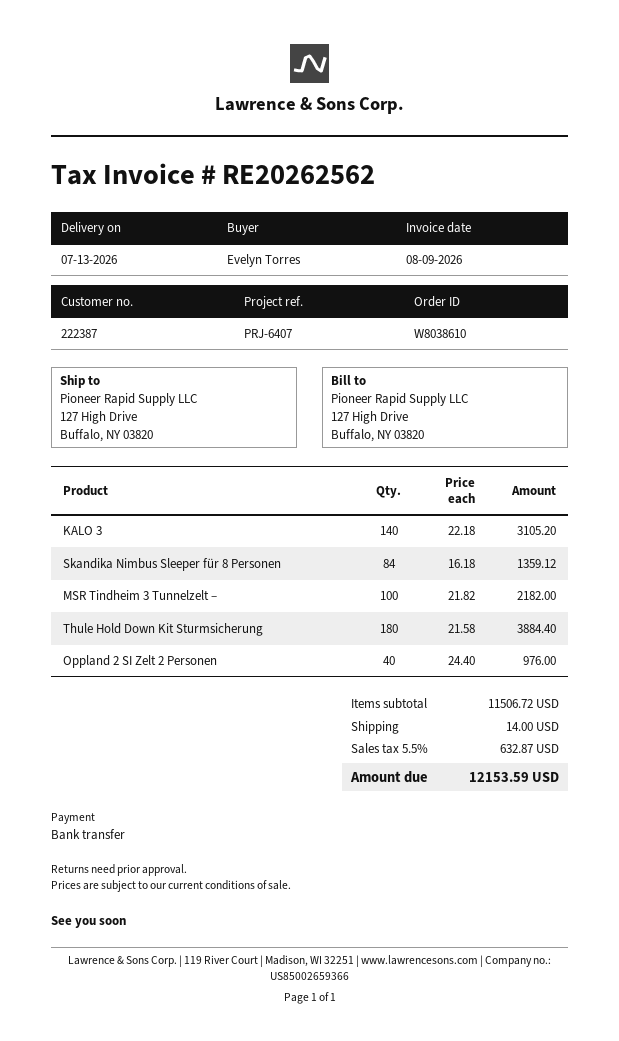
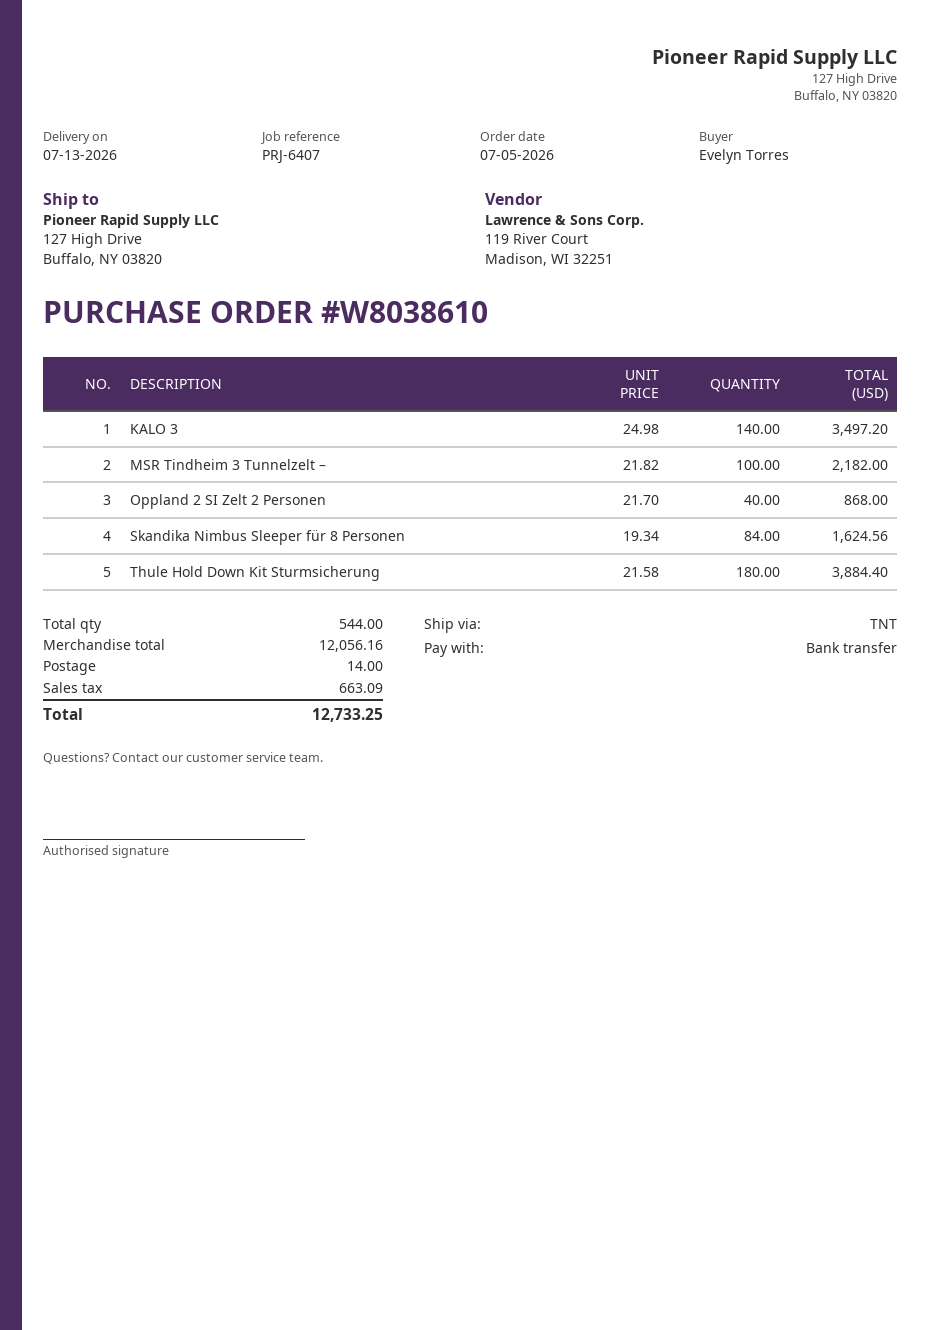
KALO 3: 140 x 22.18 = 3105.20 -> 140 x 24.98 = 3497.20
Skandika Nimbus Sleeper für 8 Personen: 84 x 16.18 = 1359.12 -> 84 x 19.34 = 1624.56
Oppland 2 SI Zelt 2 Personen: 40 x 24.40 = 976.00 -> 40 x 21.70 = 868.00
subtotal: 11506.72 -> 12056.16
tax: 632.87 -> 663.09
total: 12153.59 -> 12733.25

